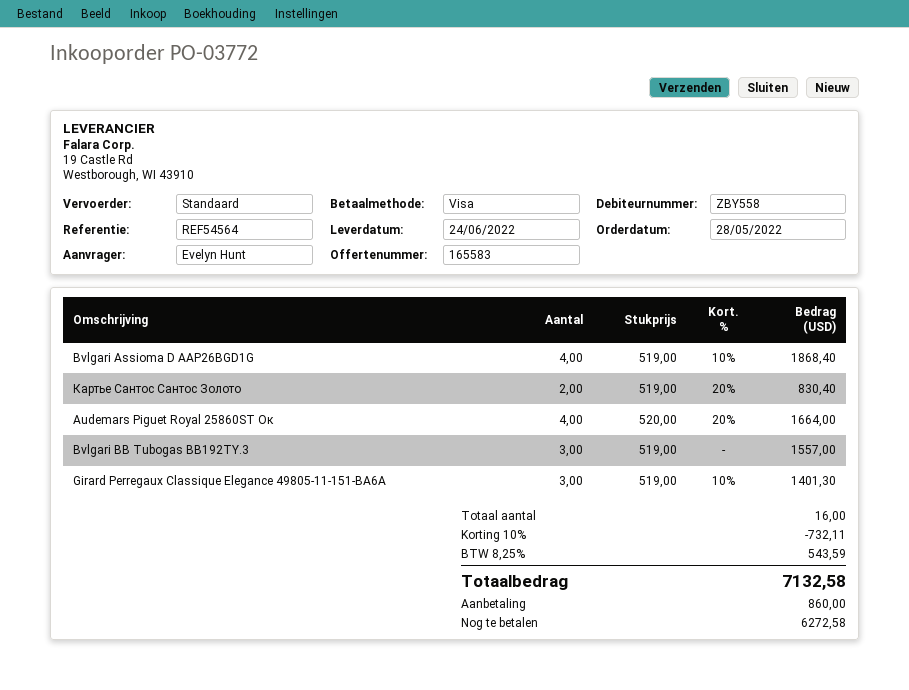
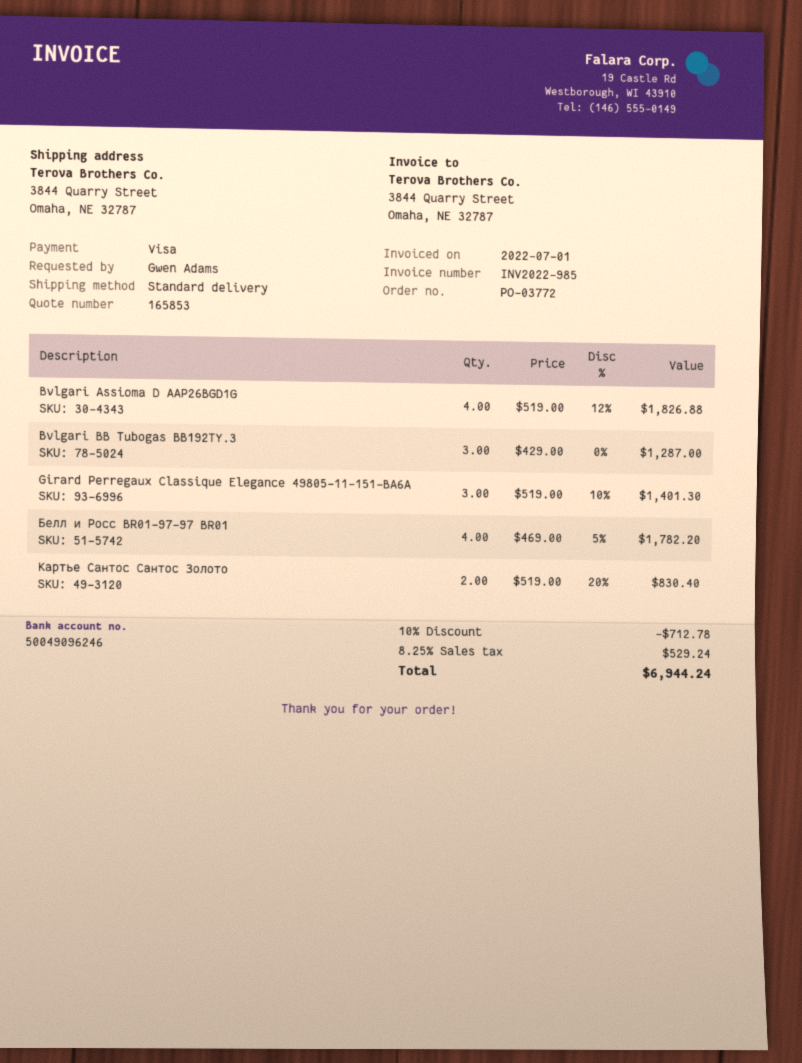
quote number: 165583 -> 165853
ordered by: Evelyn Hunt -> Gwen Adams
Bvlgari Assioma D AAP26BGD1G: 4 x 519.00 - 10% = 1868.40 -> 4 x 519.00 - 12% = 1826.88
Audemars Piguet Royal 25860ST Ок: 4 x 520.00 - 20% = 1664.00 -> none
Bvlgari BB Tubogas BB192TY.3: 3 x 519.00 = 1557.00 -> 3 x 429.00 = 1287.00
Белл и Росс BR01-97-97 BR01: none -> 4 x 469.00 - 5% = 1782.20
discount: 10% = 732.11 -> 10% = 712.78
tax: 8.25% = 543.59 -> 8.25% = 529.24
total: 7132.58 -> 6944.24

